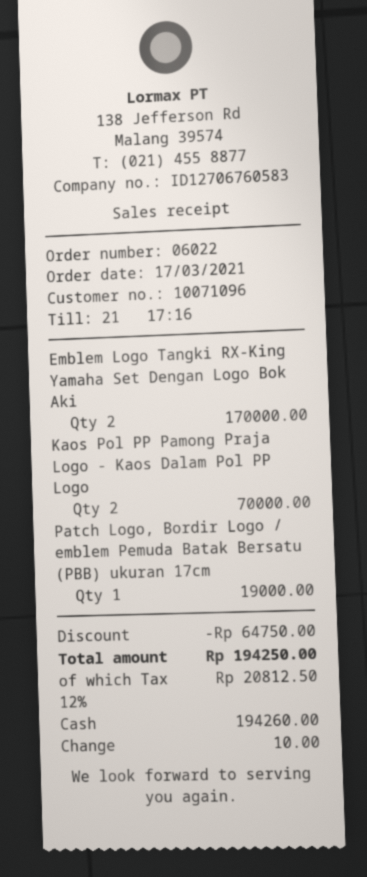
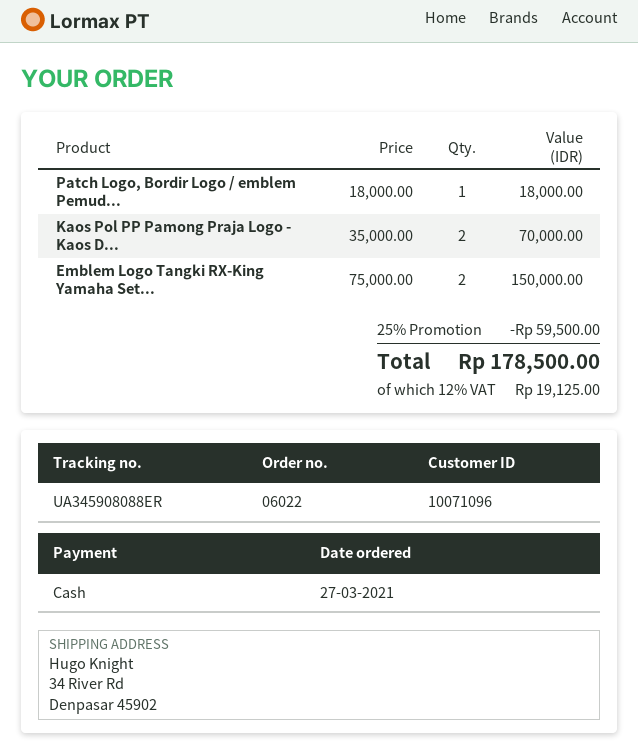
order date: 2021-03-17 -> 2021-03-27
Emblem Logo Tangki RX-King Yamaha Set Dengan Logo Bok Aki: 2 for 170000.00 -> 2 for 150000.00
Patch Logo, Bordir Logo / emblem Pemuda Batak Bersatu (PBB) ukuran 17cm: 1 for 19000.00 -> 1 for 18000.00
discount: 64750.00 -> 59500.00
tax: 12% = 20812.50 -> 12% = 19125.00
total: 194250.00 -> 178500.00

